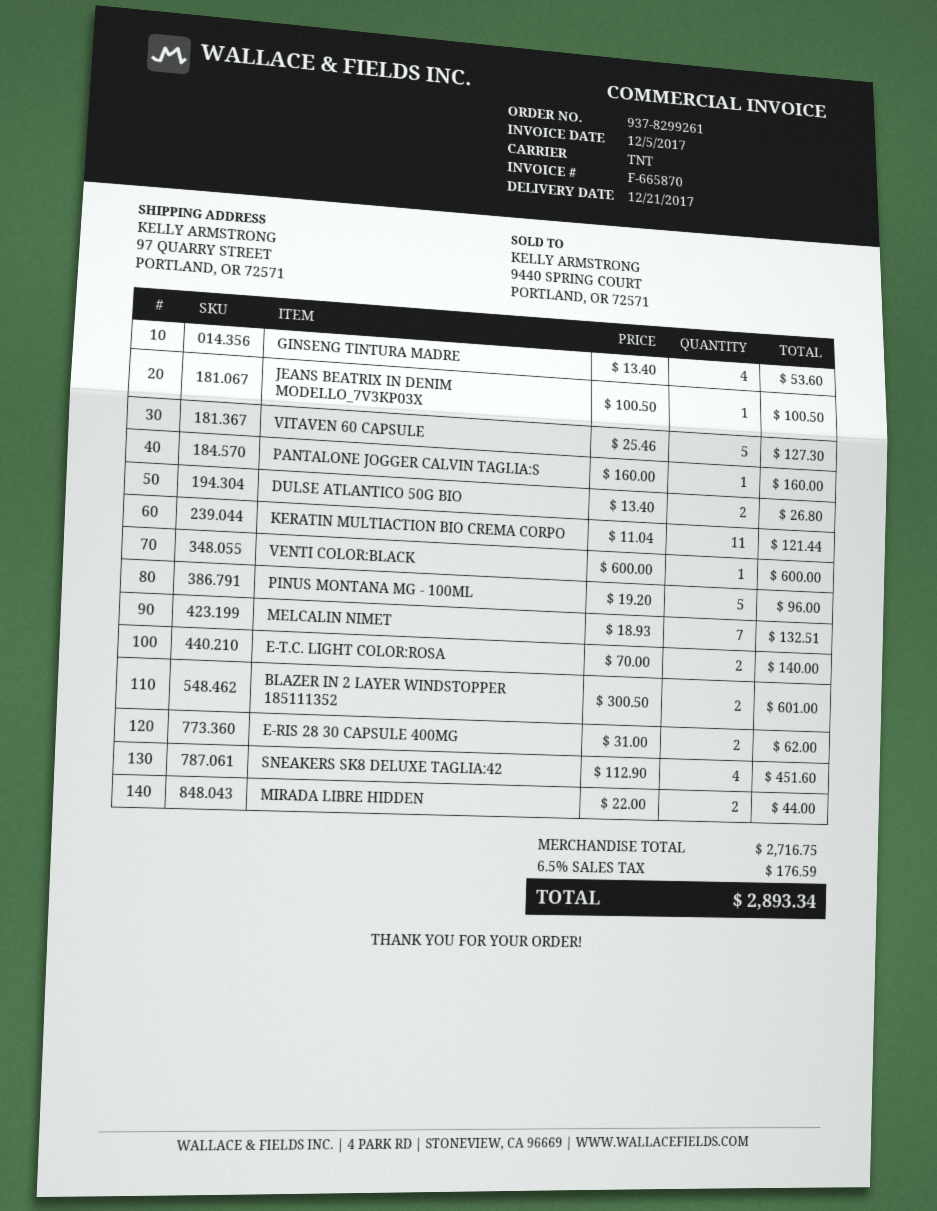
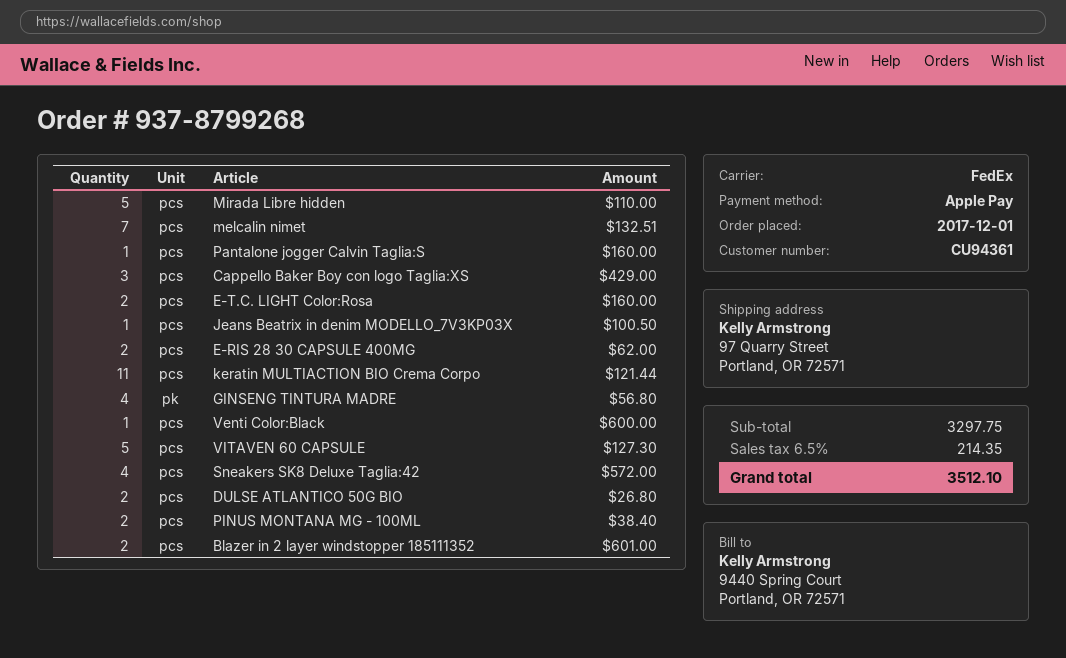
order number: 937-8299261 -> 937-8799268
shipping method: TNT -> FedEx
GINSENG TINTURA MADRE: 4 for 53.60 -> 4 for 56.80
PINUS MONTANA MG - 100ML: 5 for 96.00 -> 2 for 38.40
E-T.C. LIGHT COLOR:ROSA: 2 for 140.00 -> 2 for 160.00
SNEAKERS SK8 DELUXE TAGLIA:42: 4 for 451.60 -> 4 for 572.00
MIRADA LIBRE HIDDEN: 2 for 44.00 -> 5 for 110.00
Cappello Baker Boy con logo Taglia:XS: none -> 3 for 429.00
subtotal: 2716.75 -> 3297.75
tax: 6.5% = 176.59 -> 6.5% = 214.35
total: 2893.34 -> 3512.10

